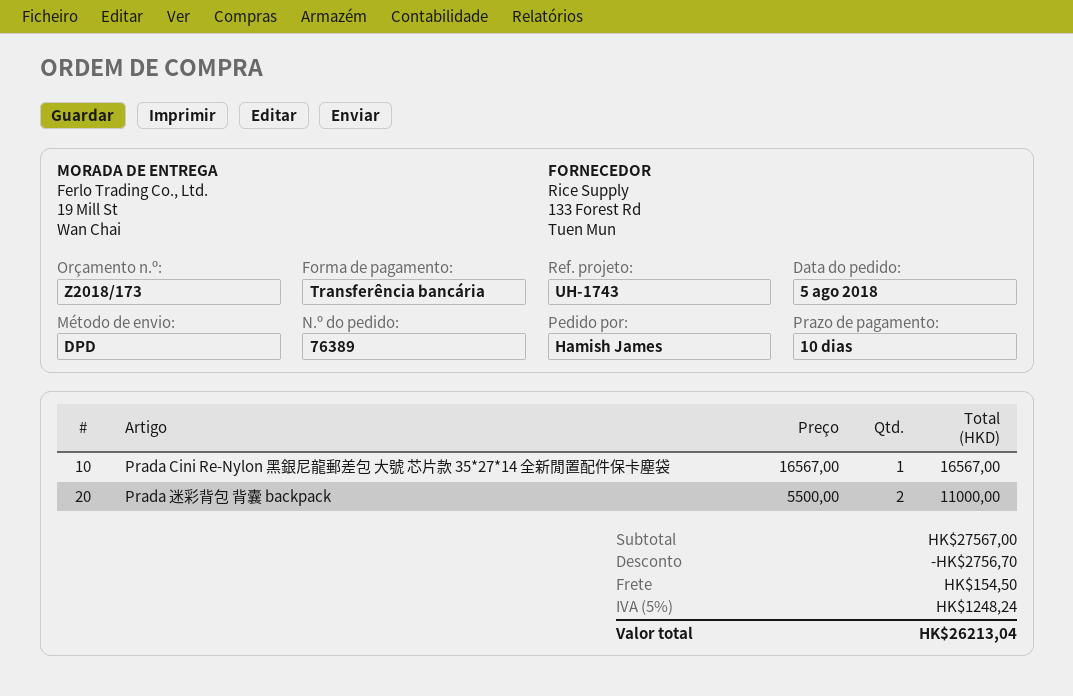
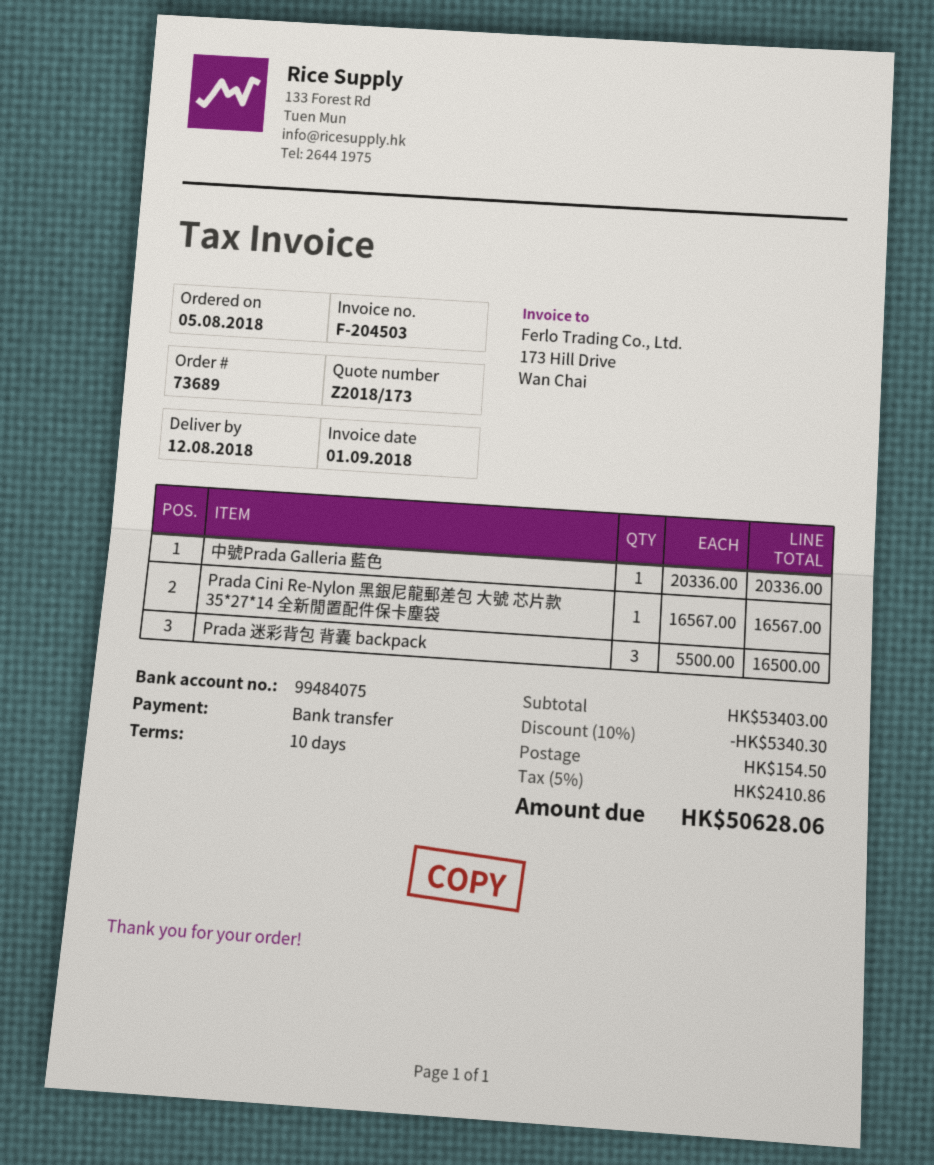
order number: 76389 -> 73689
Prada 迷彩背包 背囊 backpack: 2 x 5500.00 = 11000.00 -> 3 x 5500.00 = 16500.00
中號Prada Galleria 藍色: none -> 1 x 20336.00 = 20336.00
subtotal: 27567.00 -> 53403.00
discount: 2756.70 -> 5340.30
tax: 5% = 1248.24 -> 5% = 2410.86
total: 26213.04 -> 50628.06

